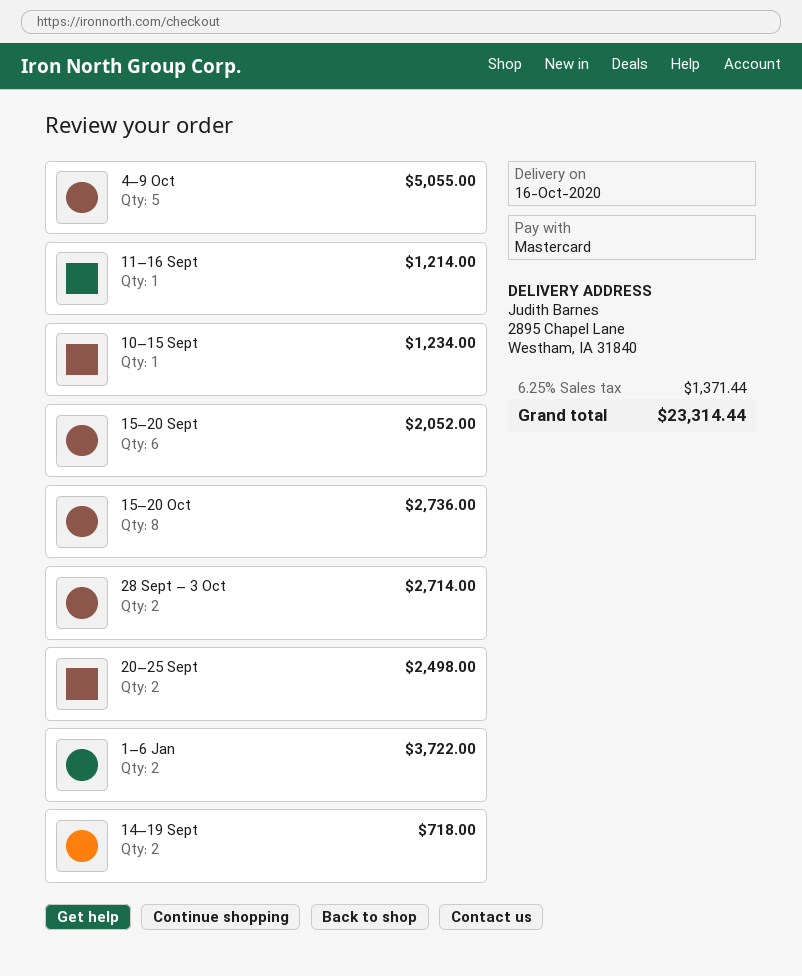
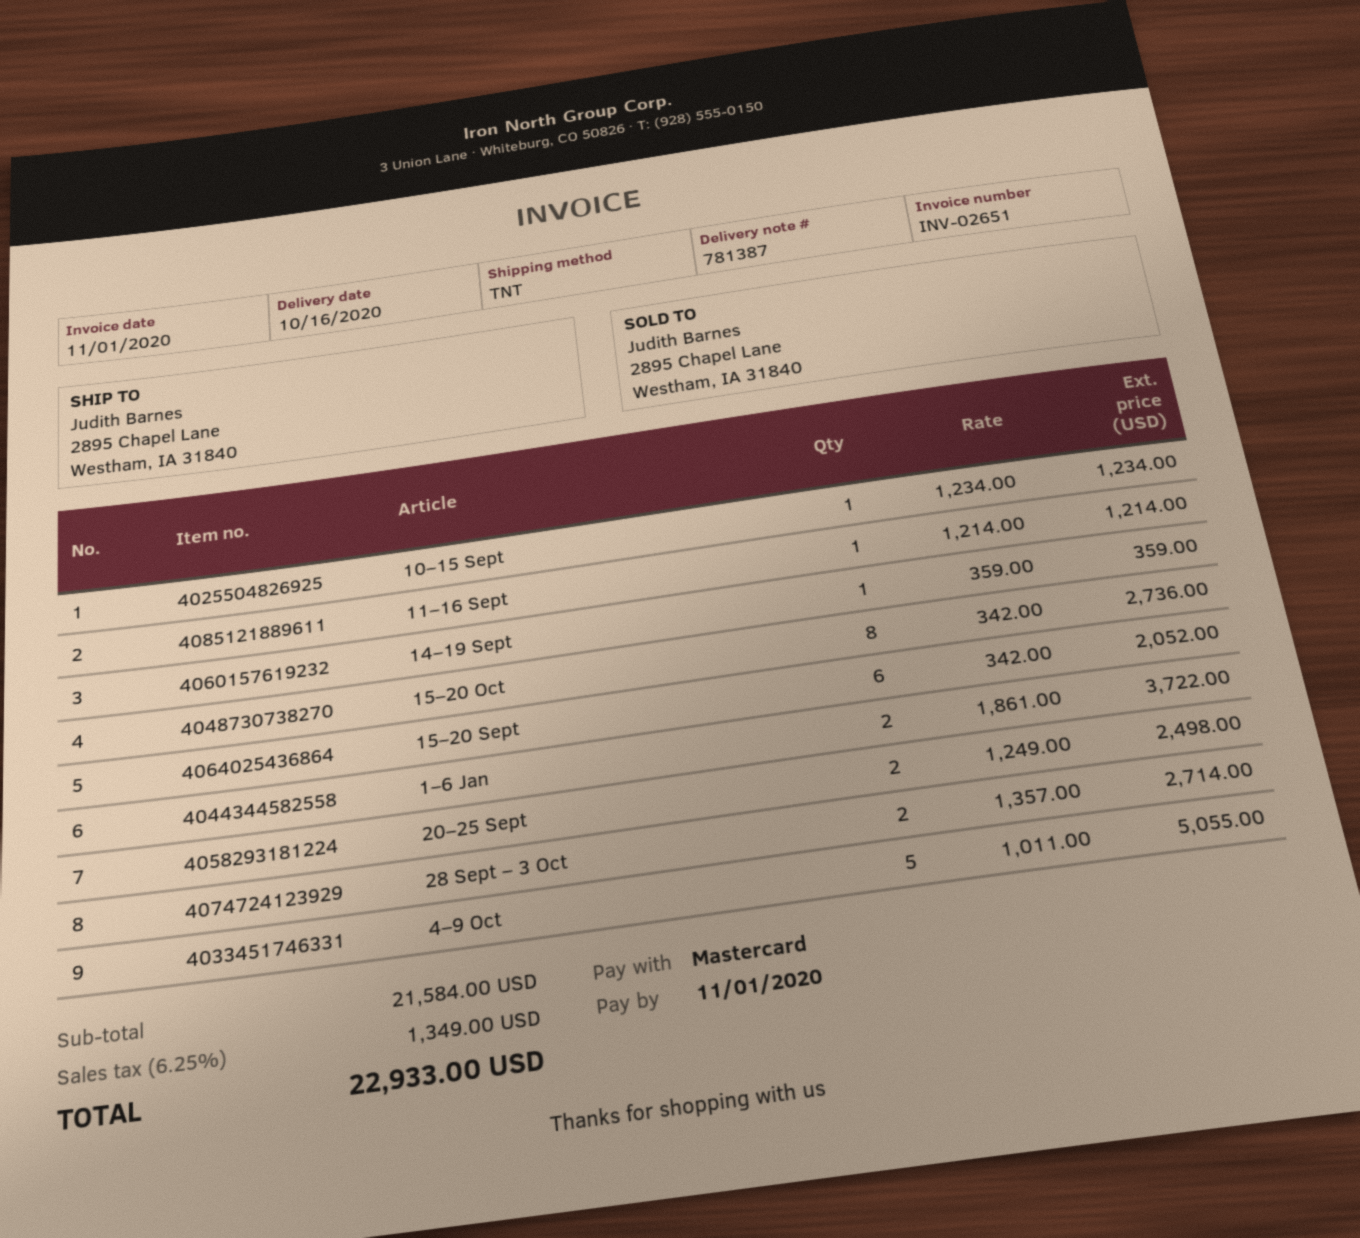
14–19 Sept: 2 for 718.00 -> 1 for 359.00
tax: 6.25% = 1371.44 -> 6.25% = 1349.00
total: 23314.44 -> 22933.00

